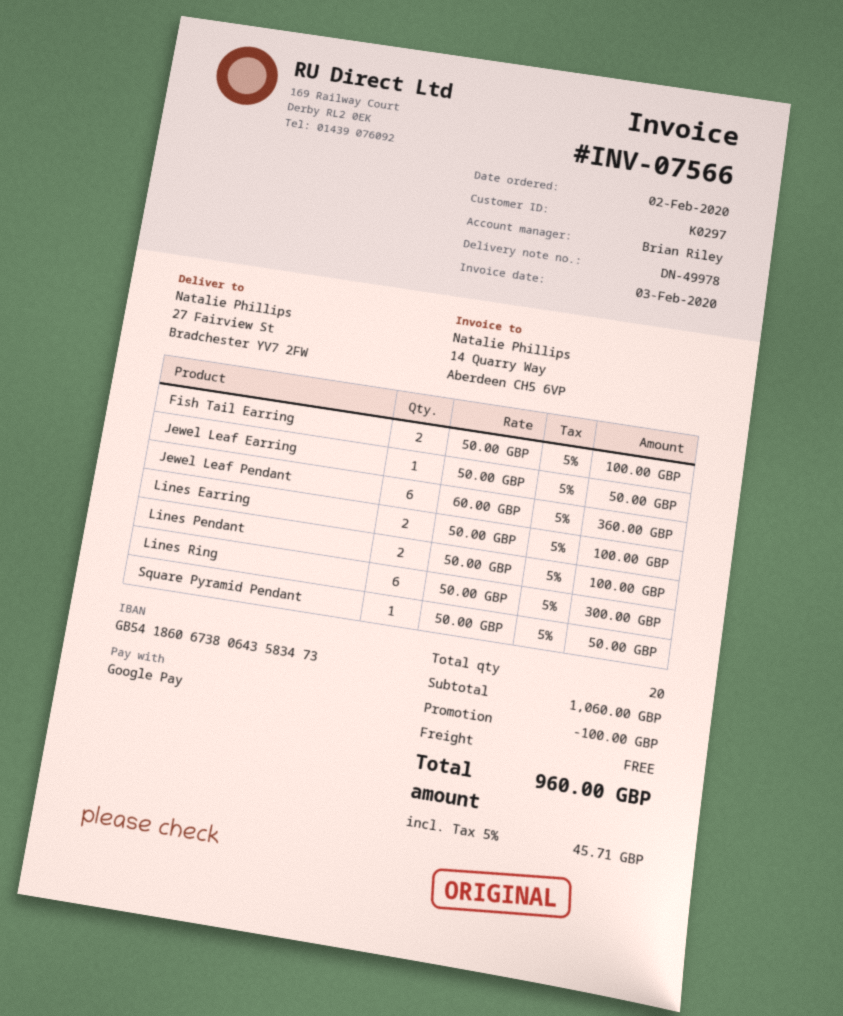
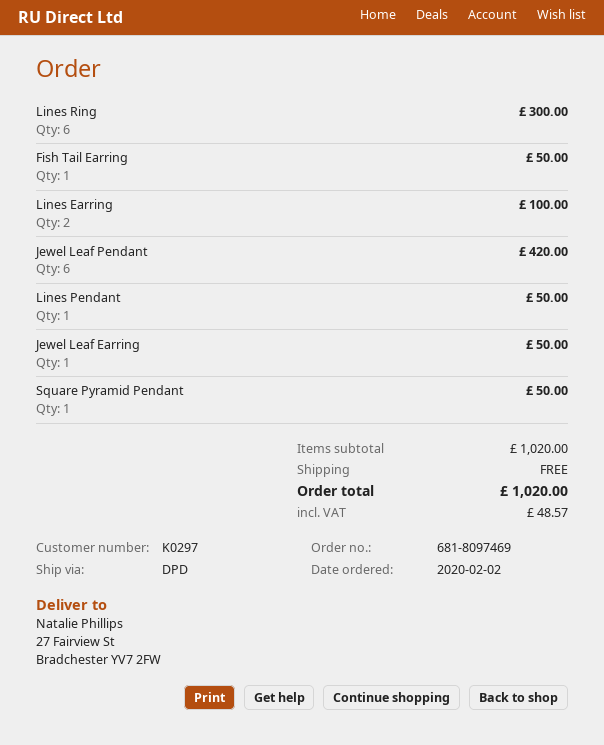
Fish Tail Earring: 2 for 100.00 -> 1 for 50.00
Jewel Leaf Pendant: 6 for 360.00 -> 6 for 420.00
Lines Pendant: 2 for 100.00 -> 1 for 50.00
subtotal: 1060.00 -> 1020.00
discount: 100.00 -> none
tax: 45.71 -> 48.57
total: 960.00 -> 1020.00

